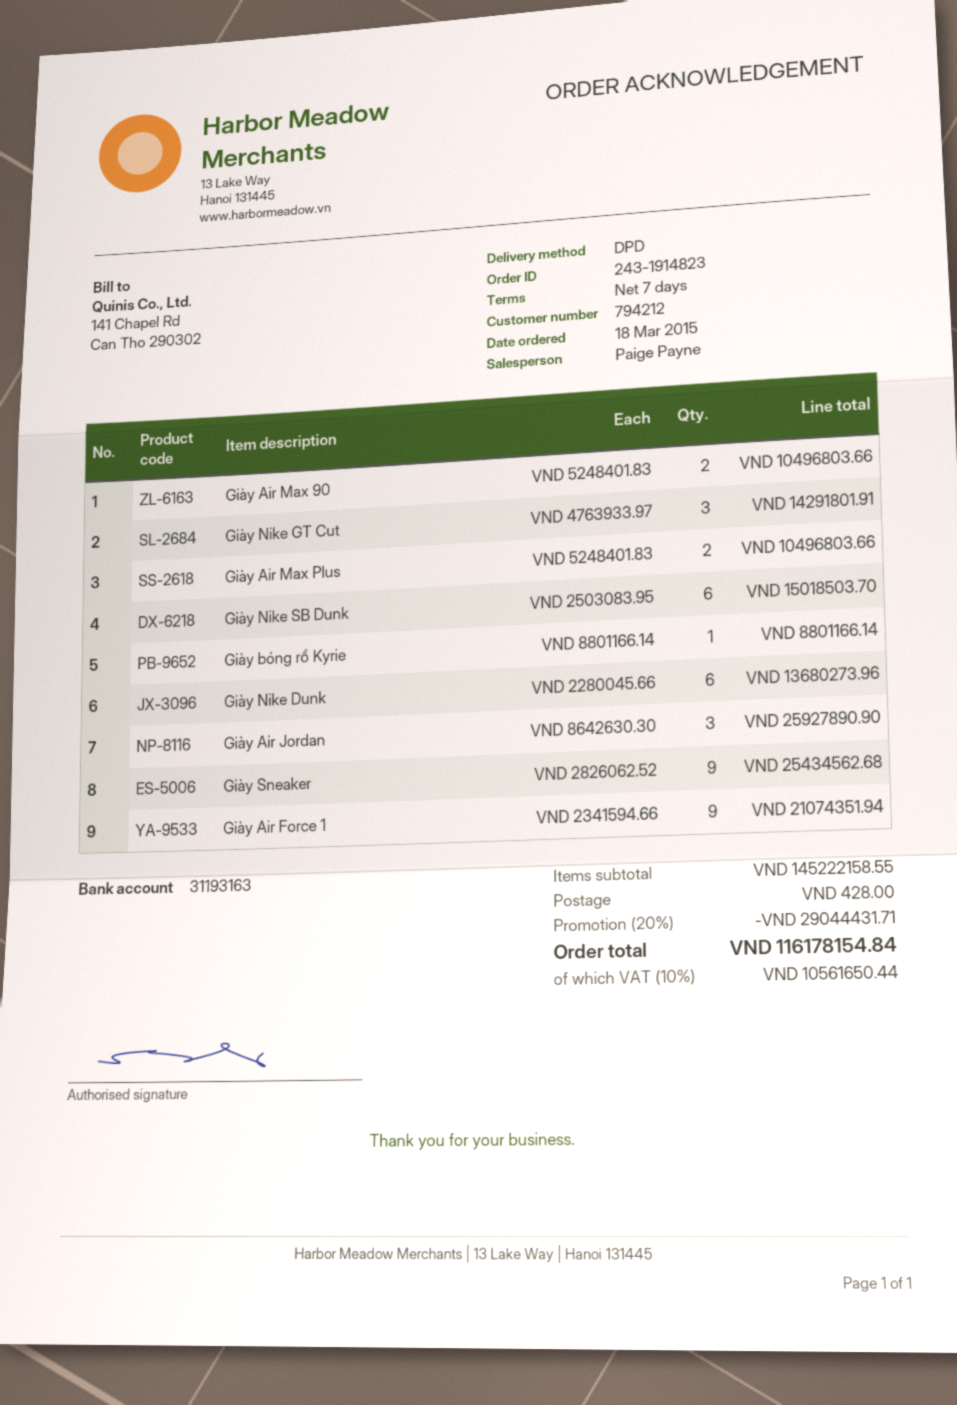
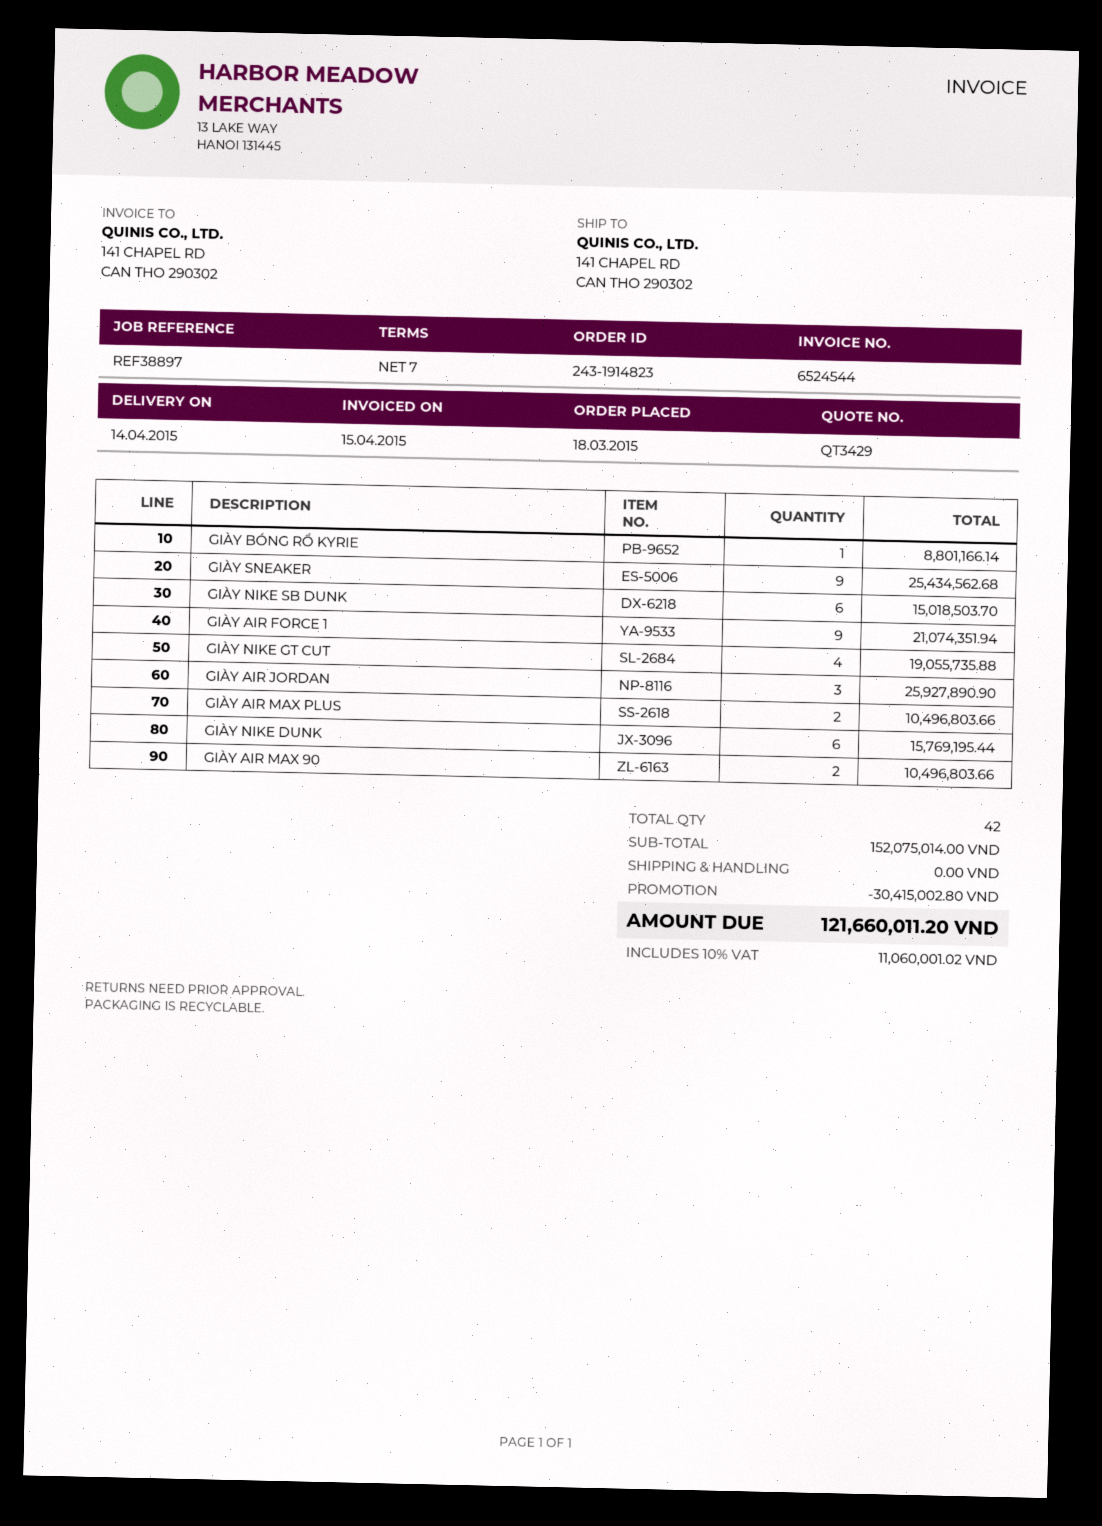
Giày Nike GT Cut: 3 for 14291801.91 -> 4 for 19055735.88
Giày Nike Dunk: 6 for 13680273.96 -> 6 for 15769195.44
subtotal: 145222158.55 -> 152075014.00
discount: 29044431.71 -> 30415002.80
shipping: 428.00 -> 0.00
tax: 10% = 10561650.44 -> 10% = 11060001.02
total: 116178154.84 -> 121660011.20

